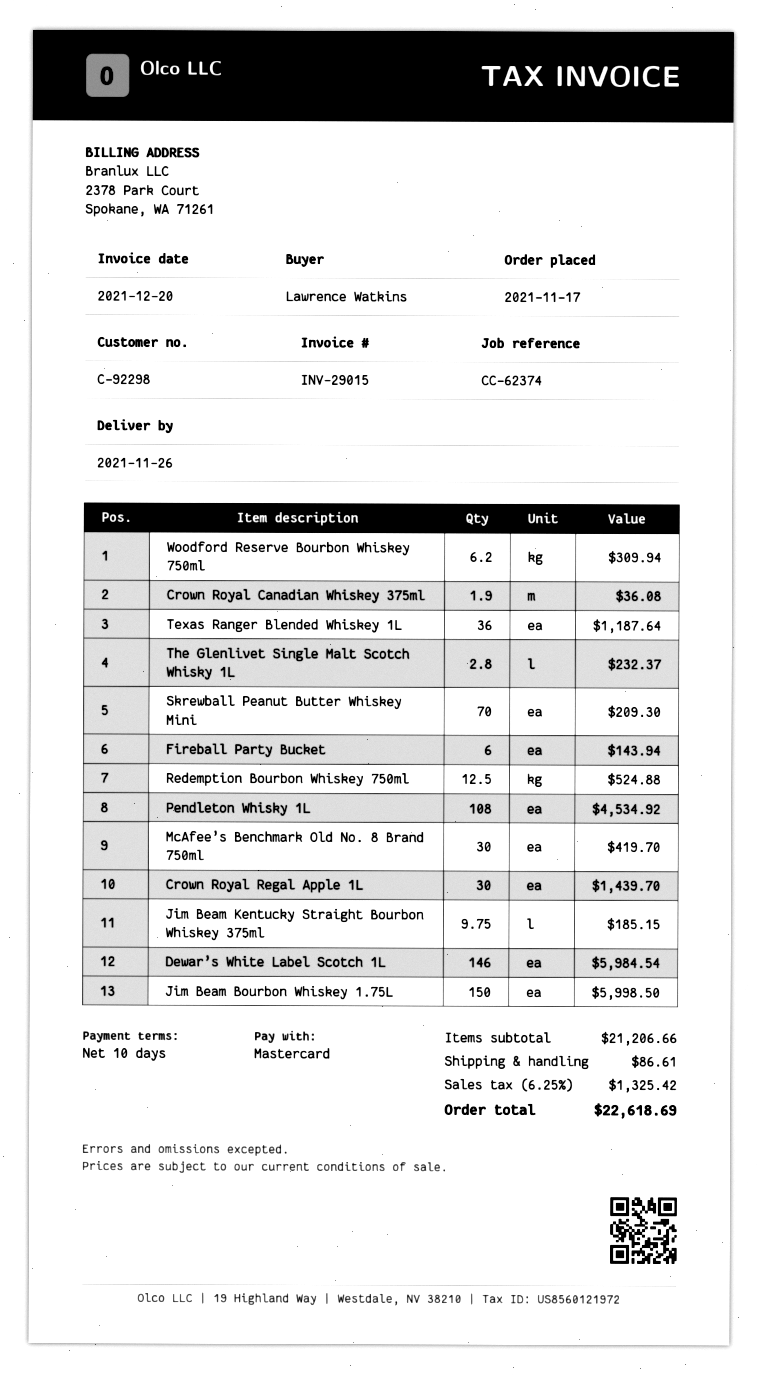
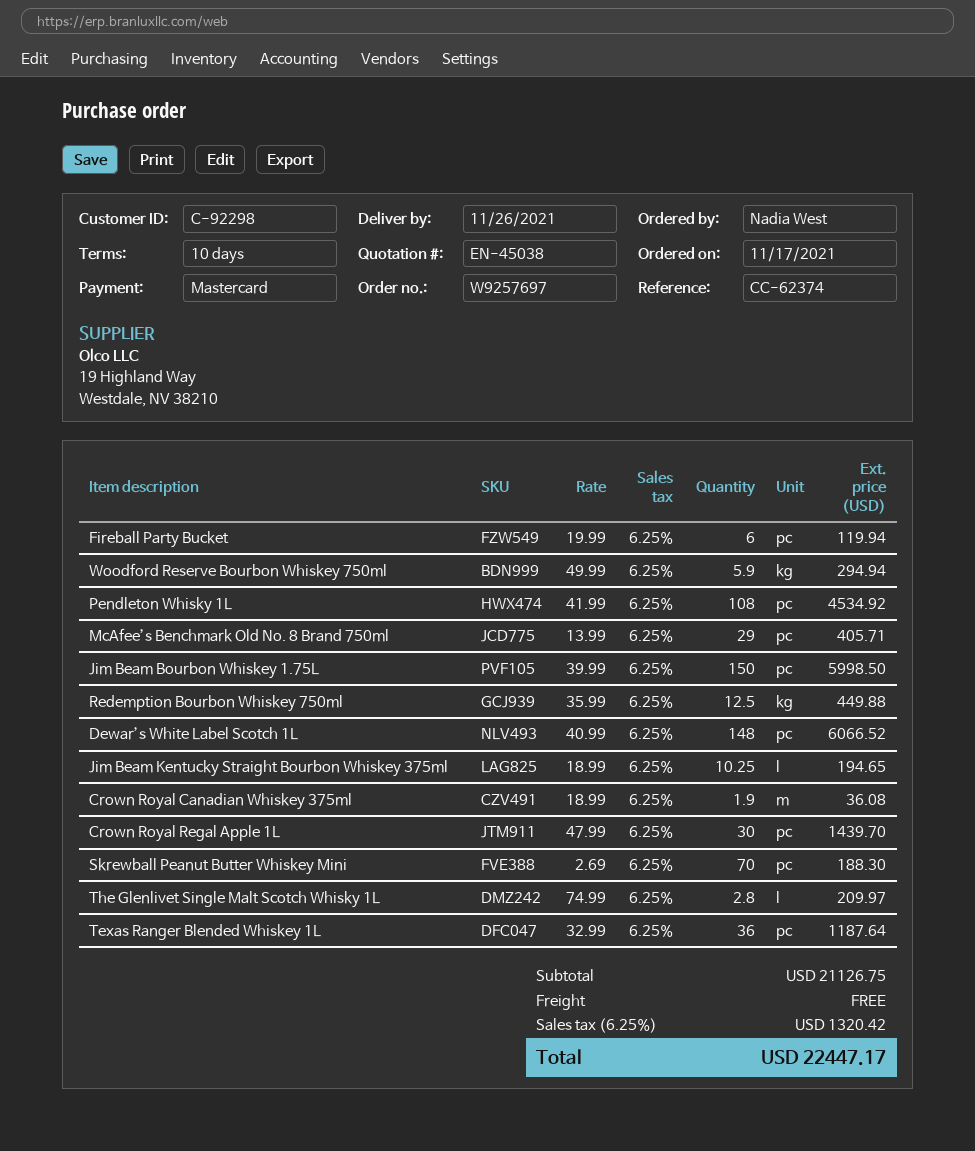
ordered by: Lawrence Watkins -> Nadia West
Woodford Reserve Bourbon Whiskey 750ml: 6.2 for 309.94 -> 5.9 for 294.94
The Glenlivet Single Malt Scotch Whisky 1L: 2.8 for 232.37 -> 2.8 for 209.97
Skrewball Peanut Butter Whiskey Mini: 70 for 209.30 -> 70 for 188.30
Fireball Party Bucket: 6 for 143.94 -> 6 for 119.94
Redemption Bourbon Whiskey 750ml: 12.5 for 524.88 -> 12.5 for 449.88
McAfee’s Benchmark Old No. 8 Brand 750ml: 30 for 419.70 -> 29 for 405.71
Jim Beam Kentucky Straight Bourbon Whiskey 375ml: 9.75 for 185.15 -> 10.25 for 194.65
Dewar’s White Label Scotch 1L: 146 for 5984.54 -> 148 for 6066.52
subtotal: 21206.66 -> 21126.75
shipping: 86.61 -> 0.00
tax: 6.25% = 1325.42 -> 6.25% = 1320.42
total: 22618.69 -> 22447.17

